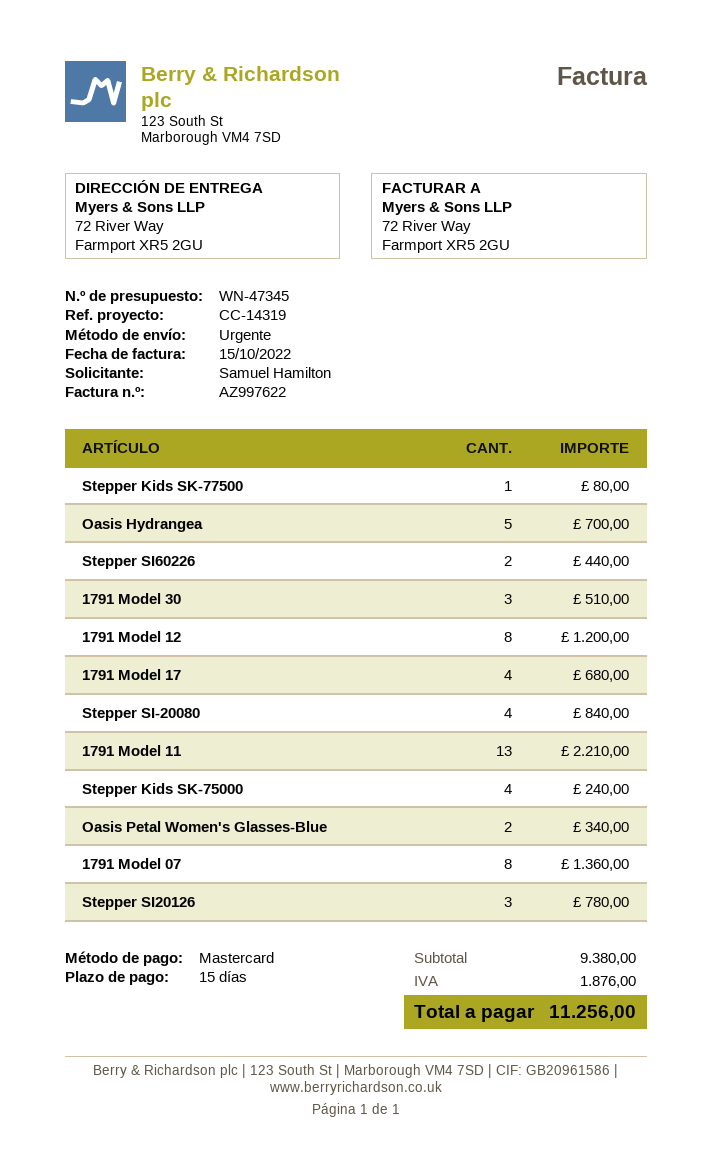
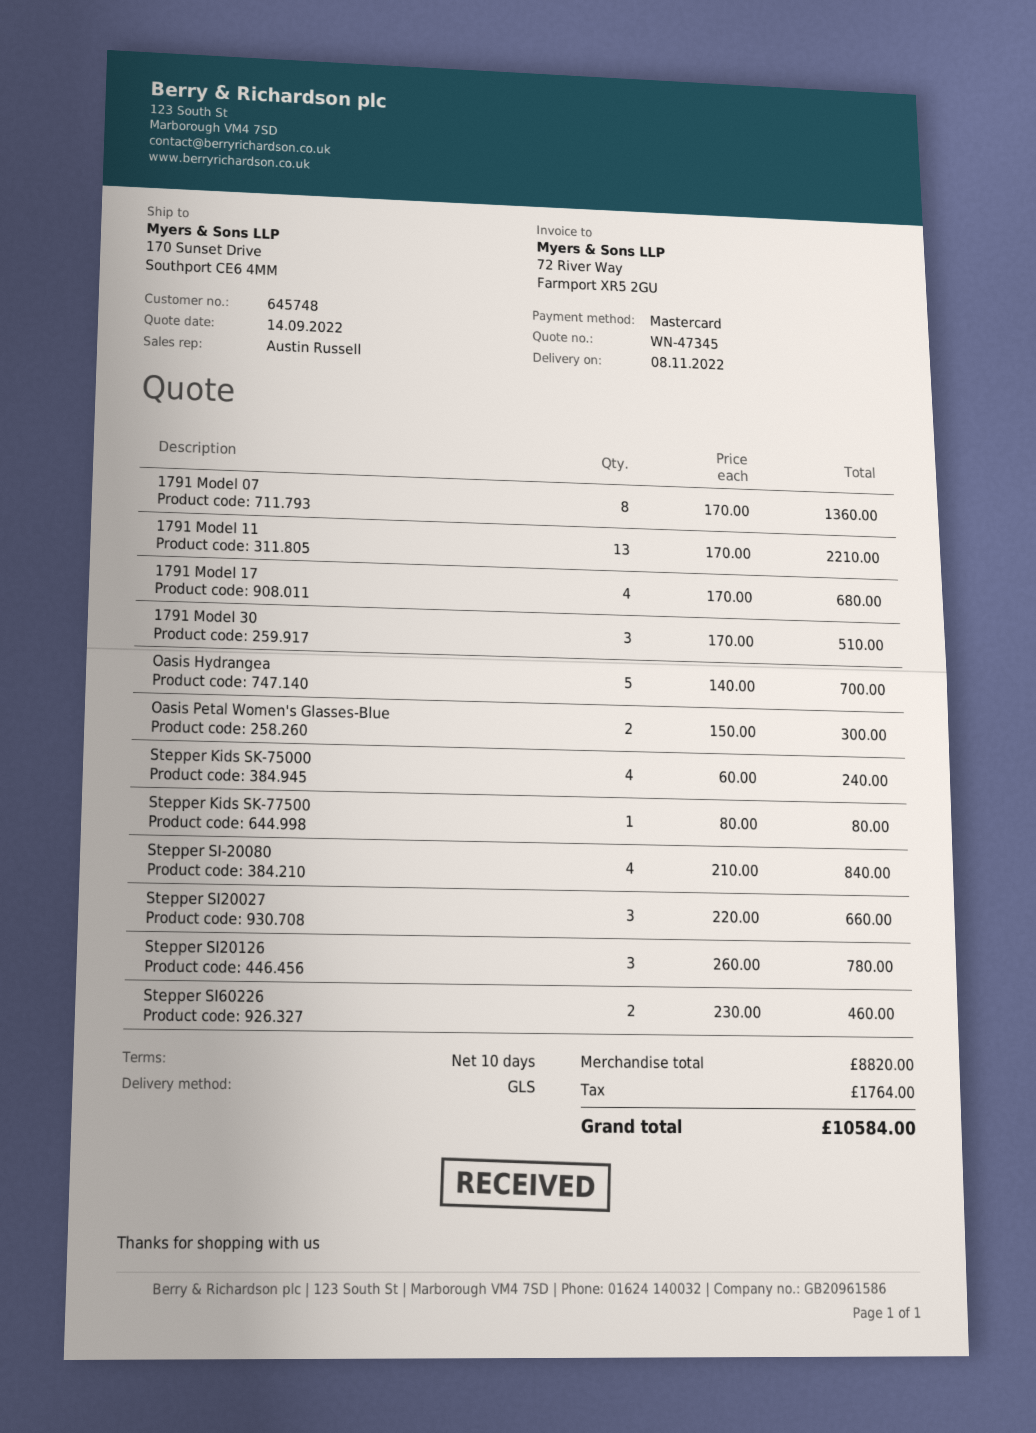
payment terms: 15 days -> 10 days
shipping method: express -> GLS
ship to: 72 River Way, Farmport XR5 2GU -> 170 Sunset Drive, Southport CE6 4MM
Stepper SI60226: 2 for 440.00 -> 2 for 460.00
1791 Model 12: 8 for 1200.00 -> none
Oasis Petal Women's Glasses-Blue: 2 for 340.00 -> 2 for 300.00
Stepper SI20027: none -> 3 for 660.00
subtotal: 9380.00 -> 8820.00
tax: 1876.00 -> 1764.00
total: 11256.00 -> 10584.00

